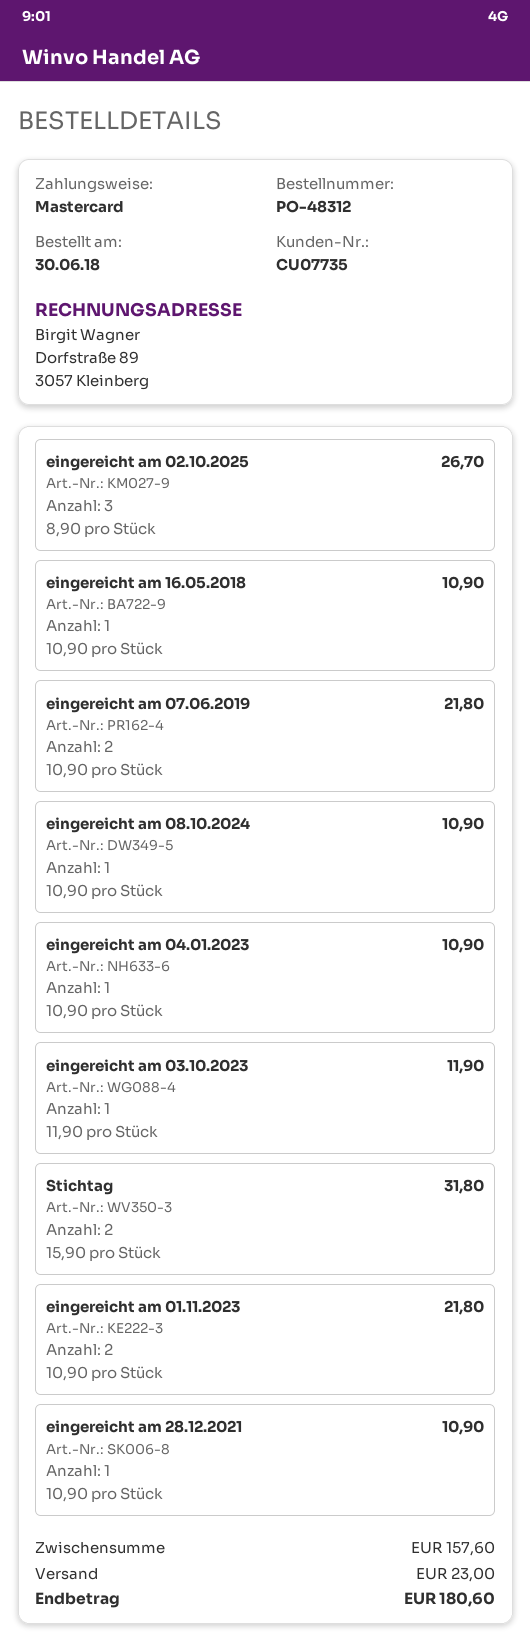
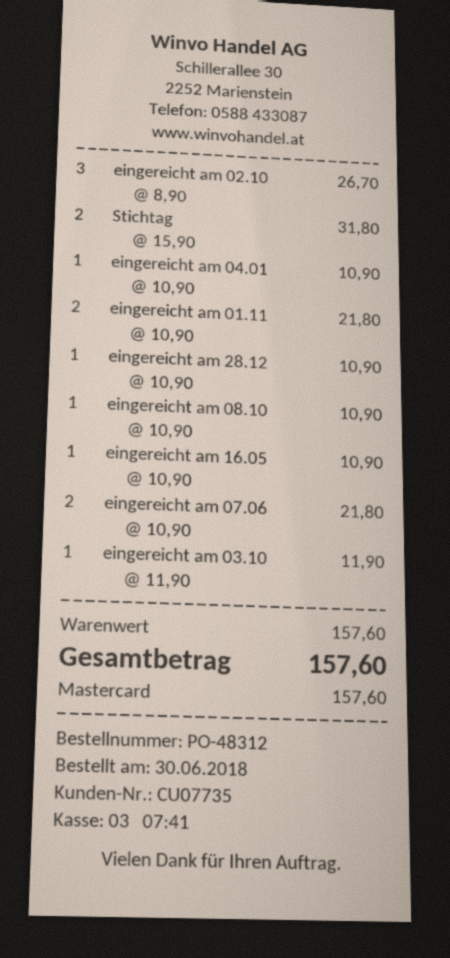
shipping: 23.00 -> none
total: 180.60 -> 157.60

